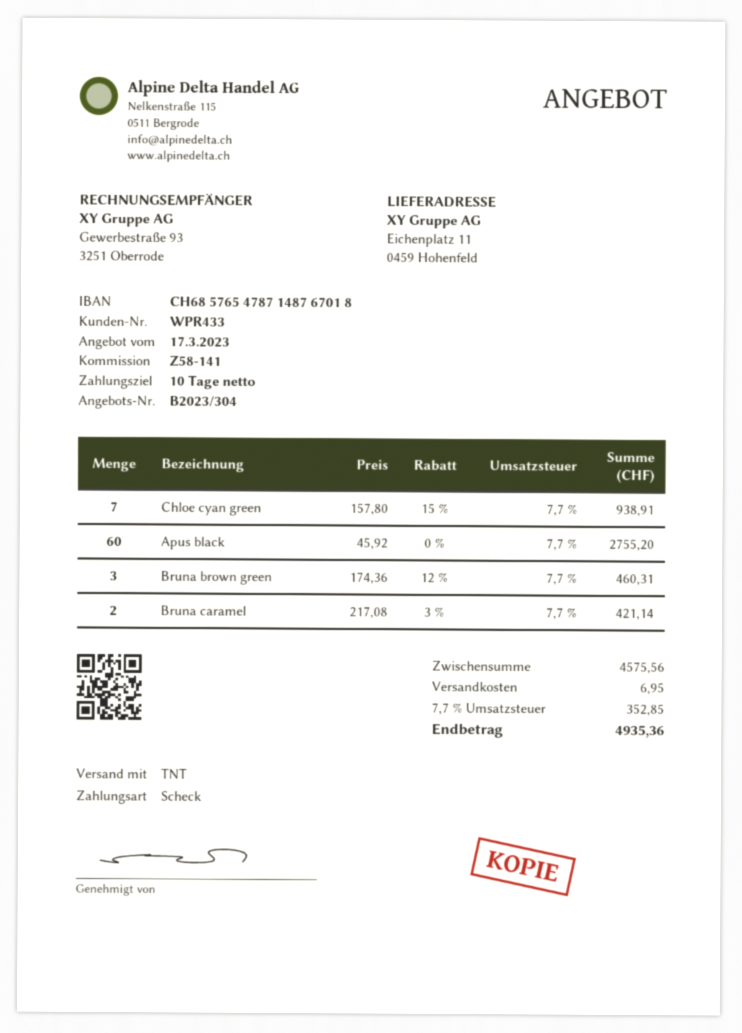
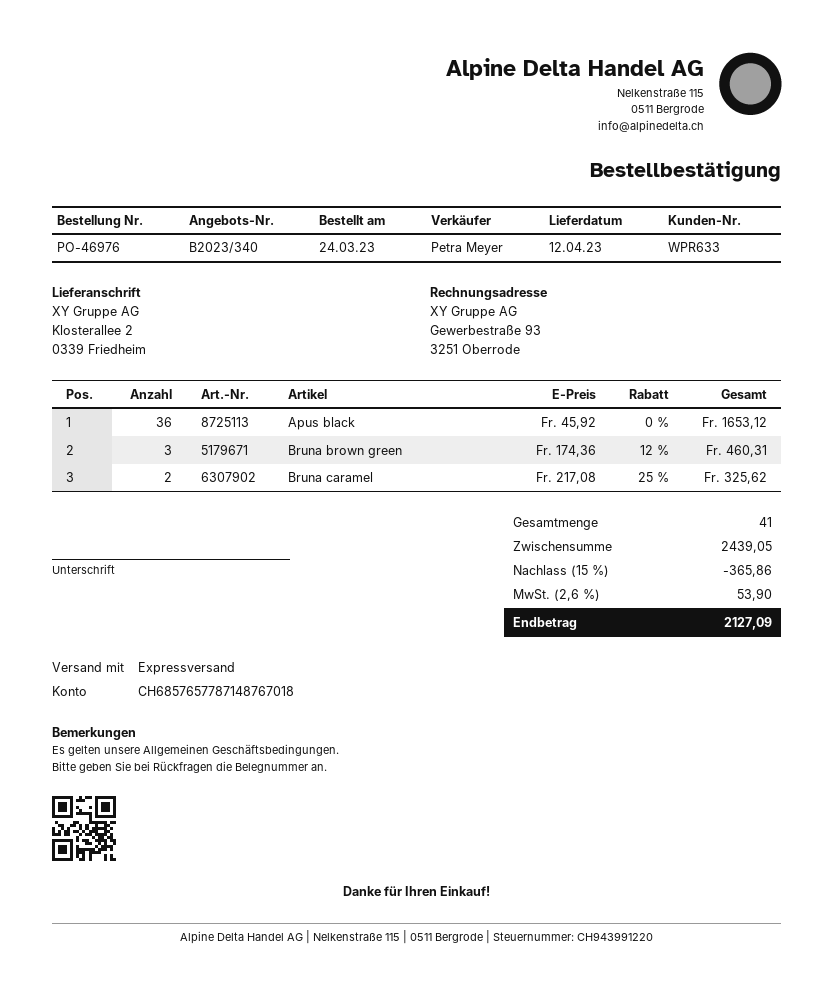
quote number: B2023/304 -> B2023/340
customer number: WPR433 -> WPR633
bank account: CH6857654787148767018 -> CH6857657787148767018
shipping method: TNT -> express
ship to: Eichenplatz 11, 0459 Hohenfeld -> Klosterallee 2, 0339 Friedheim
Chloe cyan green: 7 x 157.80 - 15% = 938.91 -> none
Apus black: 60 x 45.92 = 2755.20 -> 36 x 45.92 = 1653.12
Bruna caramel: 2 x 217.08 - 3% = 421.14 -> 2 x 217.08 - 25% = 325.62
subtotal: 4575.56 -> 2439.05
discount: none -> 15% = 365.86
shipping: 6.95 -> none
tax: 7.7% = 352.85 -> 2.6% = 53.90
total: 4935.36 -> 2127.09

